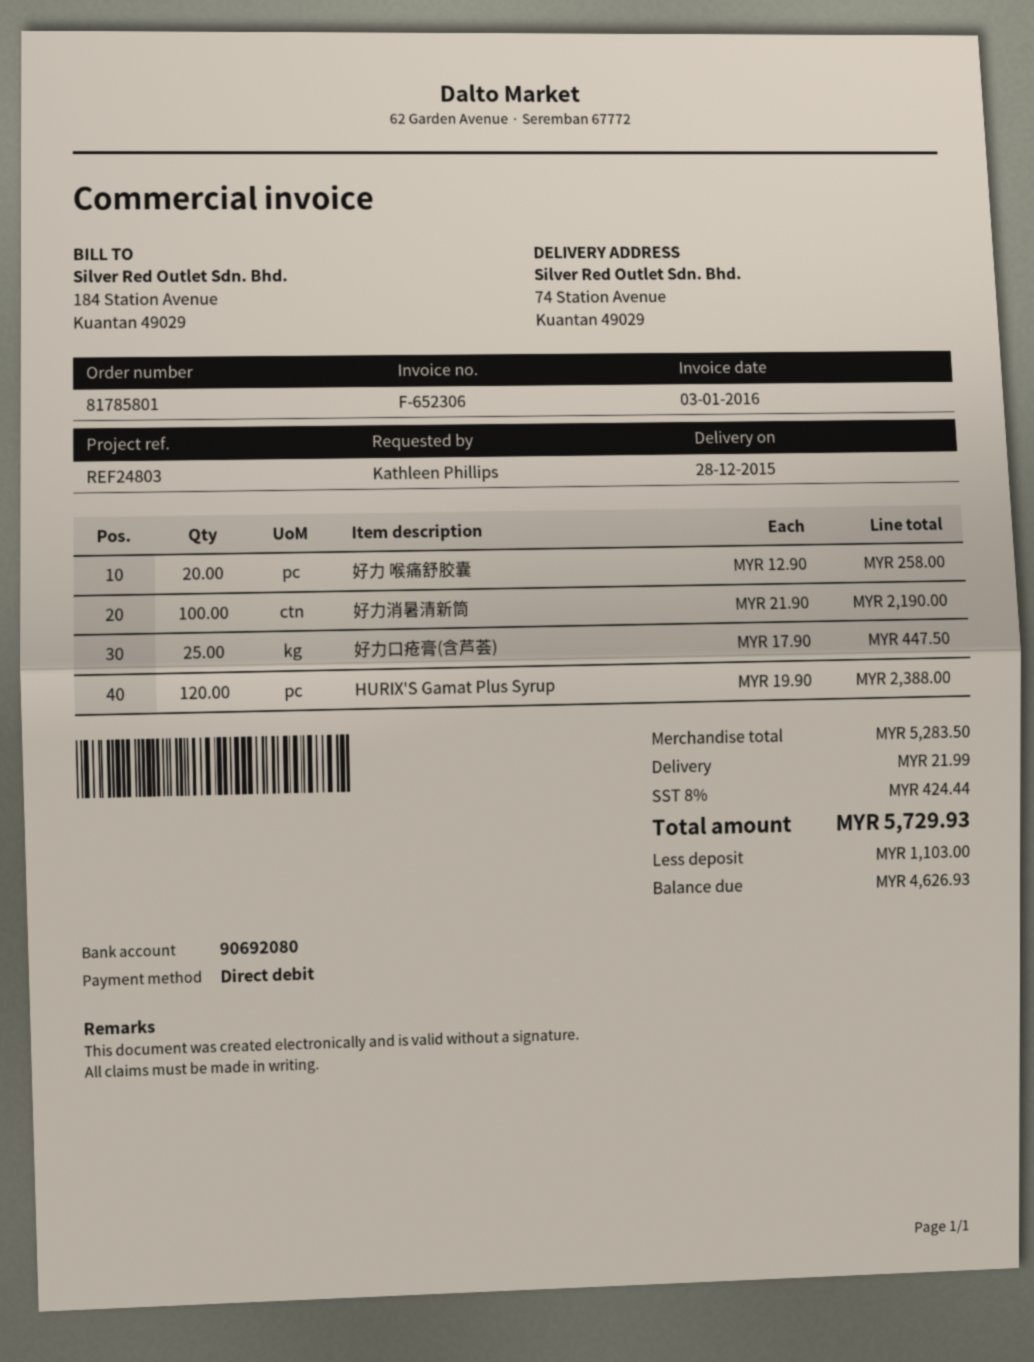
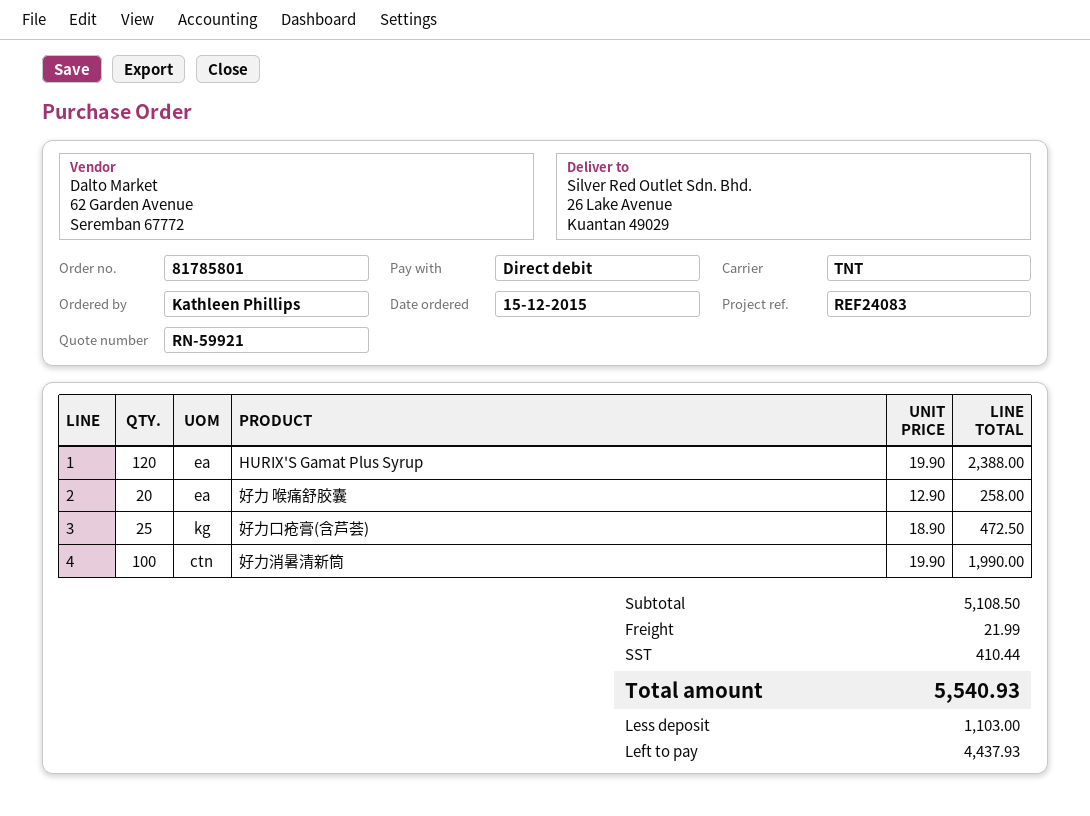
reference: REF24803 -> REF24083
ship to: 74 Station Avenue, Kuantan 49029 -> 26 Lake Avenue, Kuantan 49029
好力消暑清新筒: 100 x 21.90 = 2190.00 -> 100 x 19.90 = 1990.00
好力口疮膏(含芦荟): 25 x 17.90 = 447.50 -> 25 x 18.90 = 472.50
subtotal: 5283.50 -> 5108.50
tax: 424.44 -> 410.44
total: 5729.93 -> 5540.93
balance: 4626.93 -> 4437.93

